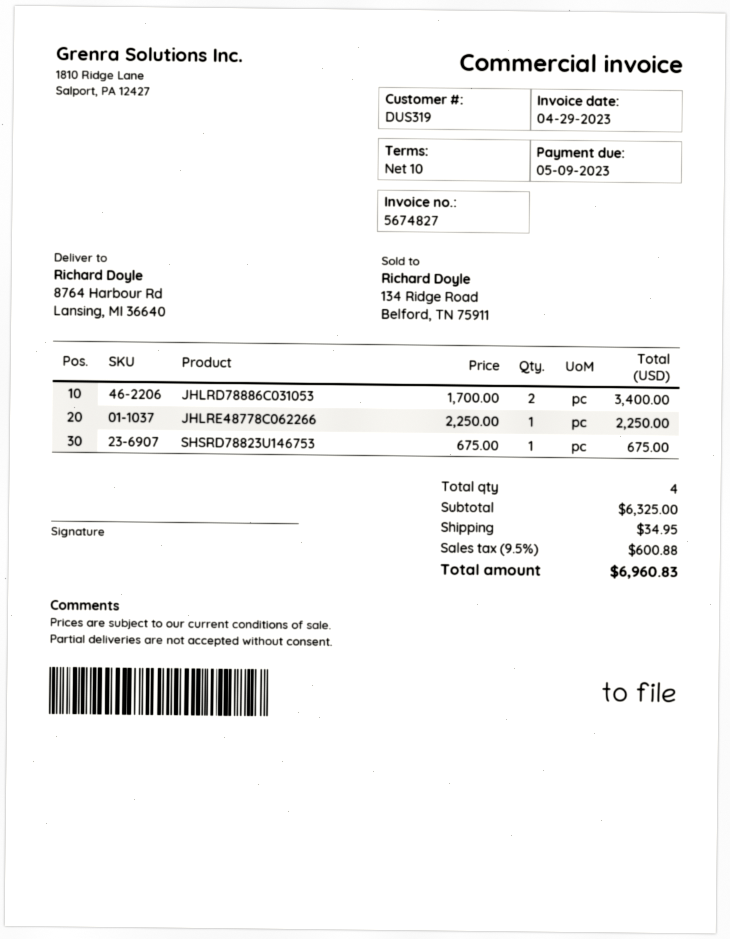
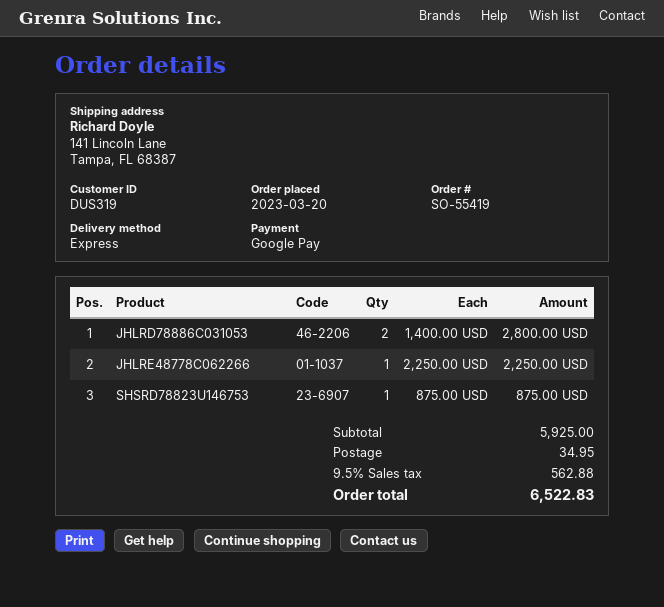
ship to: 8764 Harbour Rd, Lansing, MI 36640 -> 141 Lincoln Lane, Tampa, FL 68387
JHLRD78886C031053: 2 x 1700.00 = 3400.00 -> 2 x 1400.00 = 2800.00
SHSRD78823U146753: 1 x 675.00 = 675.00 -> 1 x 875.00 = 875.00
subtotal: 6325.00 -> 5925.00
tax: 9.5% = 600.88 -> 9.5% = 562.88
total: 6960.83 -> 6522.83

